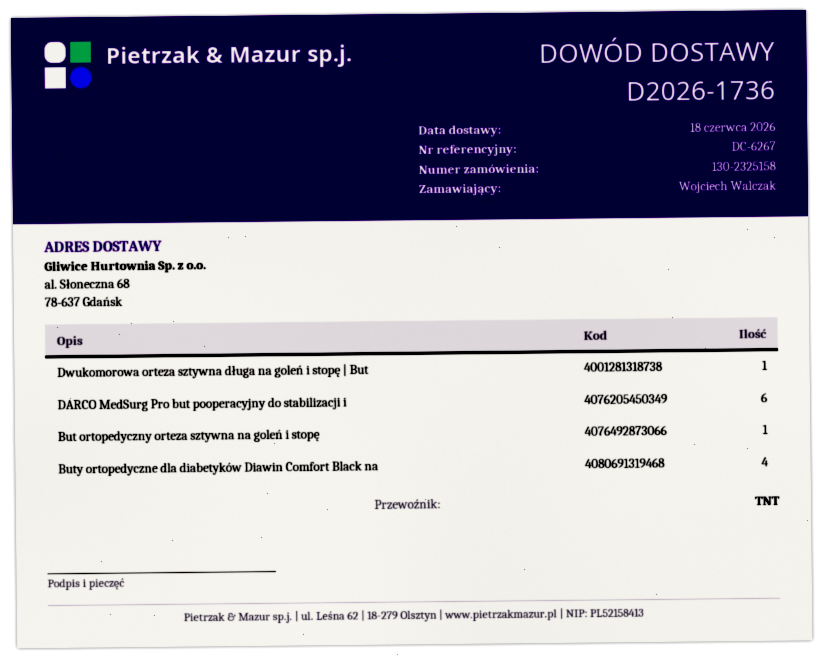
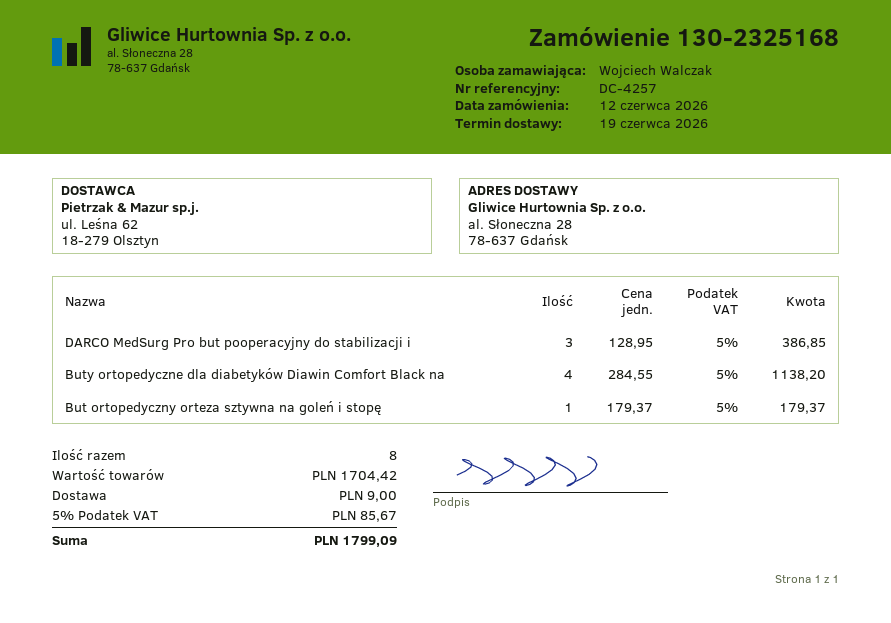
order number: 130-2325158 -> 130-2325168
delivery date: 2026-06-18 -> 2026-06-19
reference: DC-6267 -> DC-4257
ship to: al. Słoneczna 68, 78-637 Gdańsk -> al. Słoneczna 28, 78-637 Gdańsk
Dwukomorowa orteza sztywna długa na goleń i stopę | But: 1 -> none
DARCO MedSurg Pro but pooperacyjny do stabilizacji i: 6 -> 3

